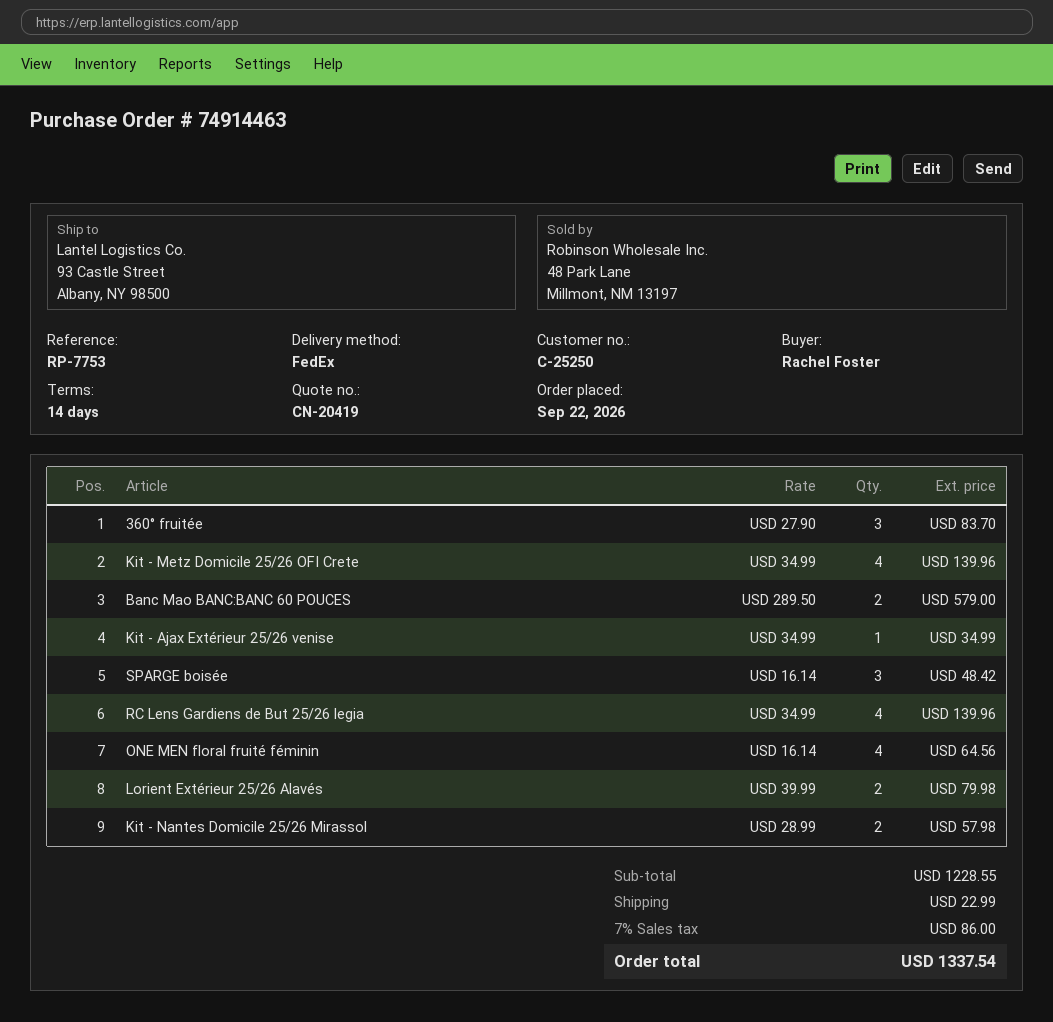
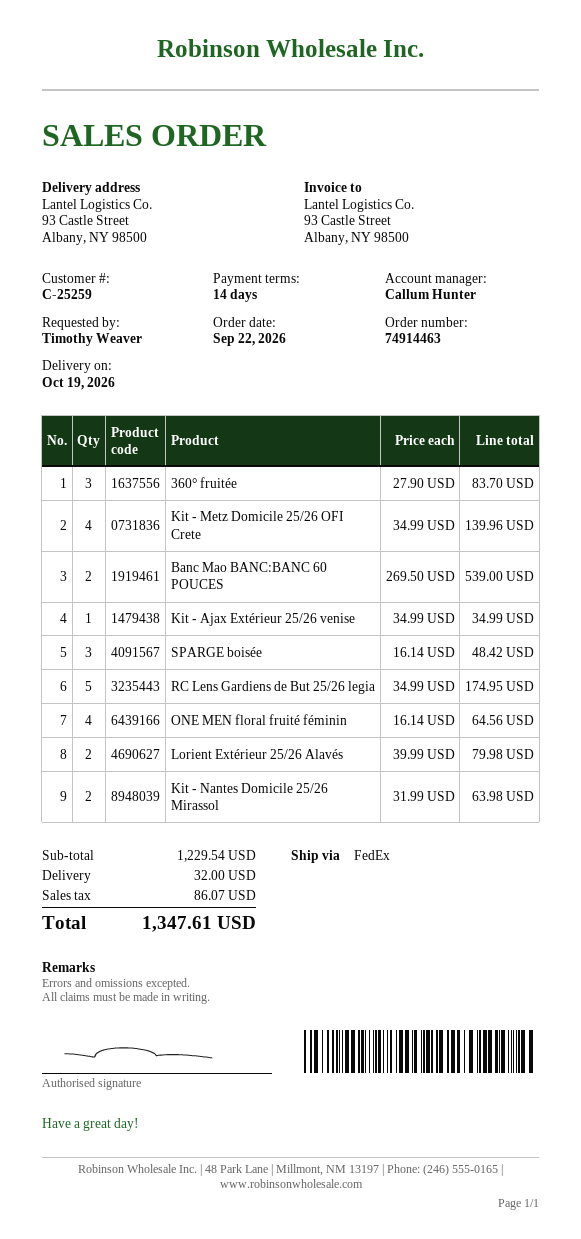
customer number: C-25250 -> C-25259
ordered by: Rachel Foster -> Timothy Weaver
Banc Mao BANC:BANC 60 POUCES: 2 x 289.50 = 579.00 -> 2 x 269.50 = 539.00
RC Lens Gardiens de But 25/26 legia: 4 x 34.99 = 139.96 -> 5 x 34.99 = 174.95
Kit - Nantes Domicile 25/26 Mirassol: 2 x 28.99 = 57.98 -> 2 x 31.99 = 63.98
subtotal: 1228.55 -> 1229.54
shipping: 22.99 -> 32.00
tax: 86.00 -> 86.07
total: 1337.54 -> 1347.61

